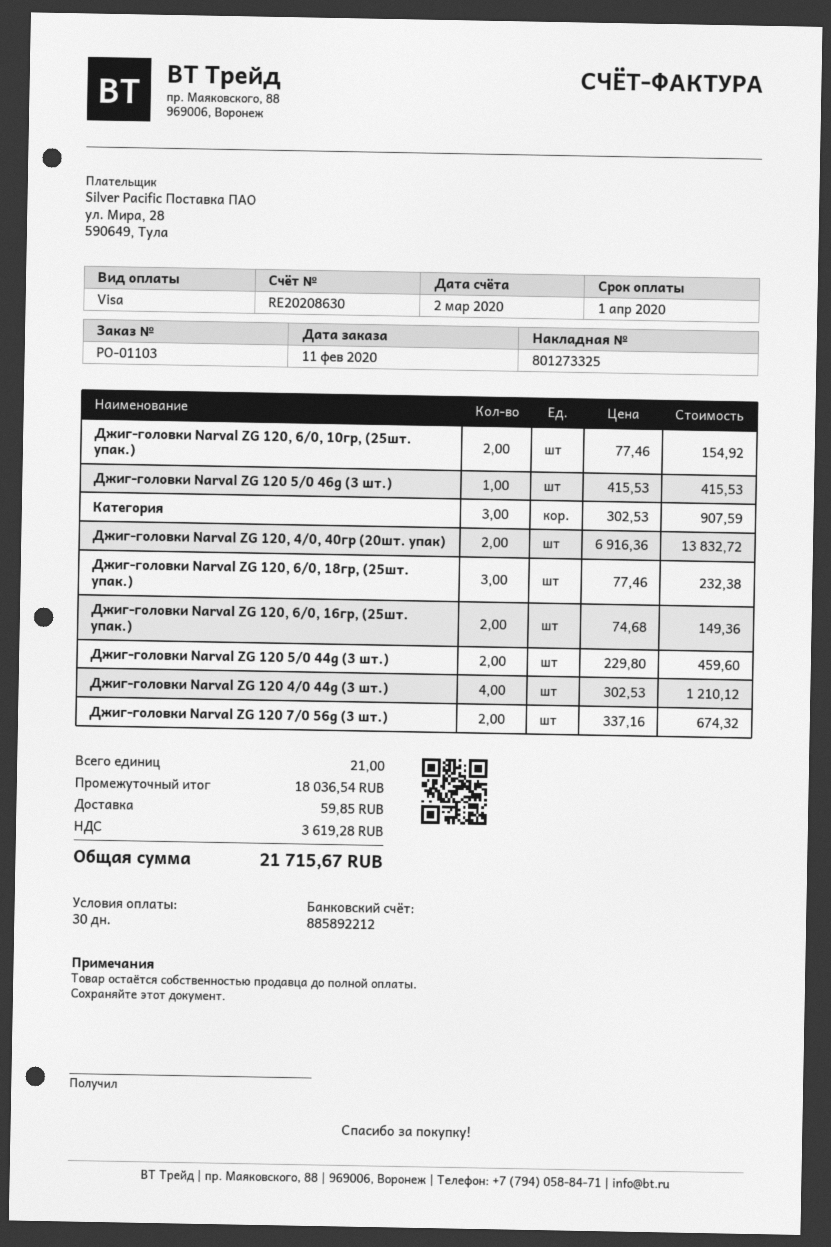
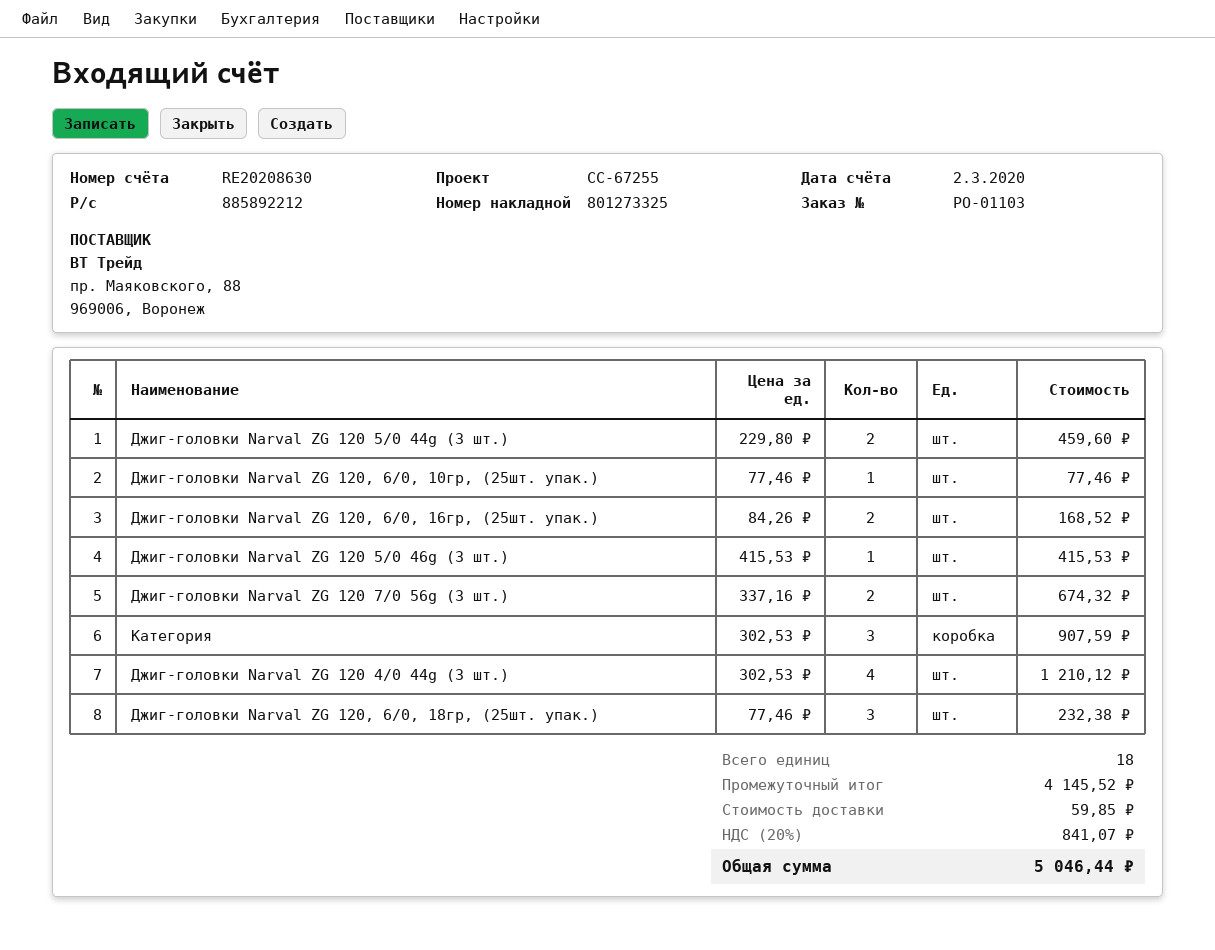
Джиг-головки Narval ZG 120, 6/0, 10гр, (25шт. упак.): 2 x 77.46 = 154.92 -> 1 x 77.46 = 77.46
Джиг-головки Narval ZG 120, 4/0, 40гр (20шт. упак): 2 x 6916.36 = 13832.72 -> none
Джиг-головки Narval ZG 120, 6/0, 16гр, (25шт. упак.): 2 x 74.68 = 149.36 -> 2 x 84.26 = 168.52
total quantity: 21 -> 18
subtotal: 18036.54 -> 4145.52
tax: 3619.28 -> 841.07
total: 21715.67 -> 5046.44

